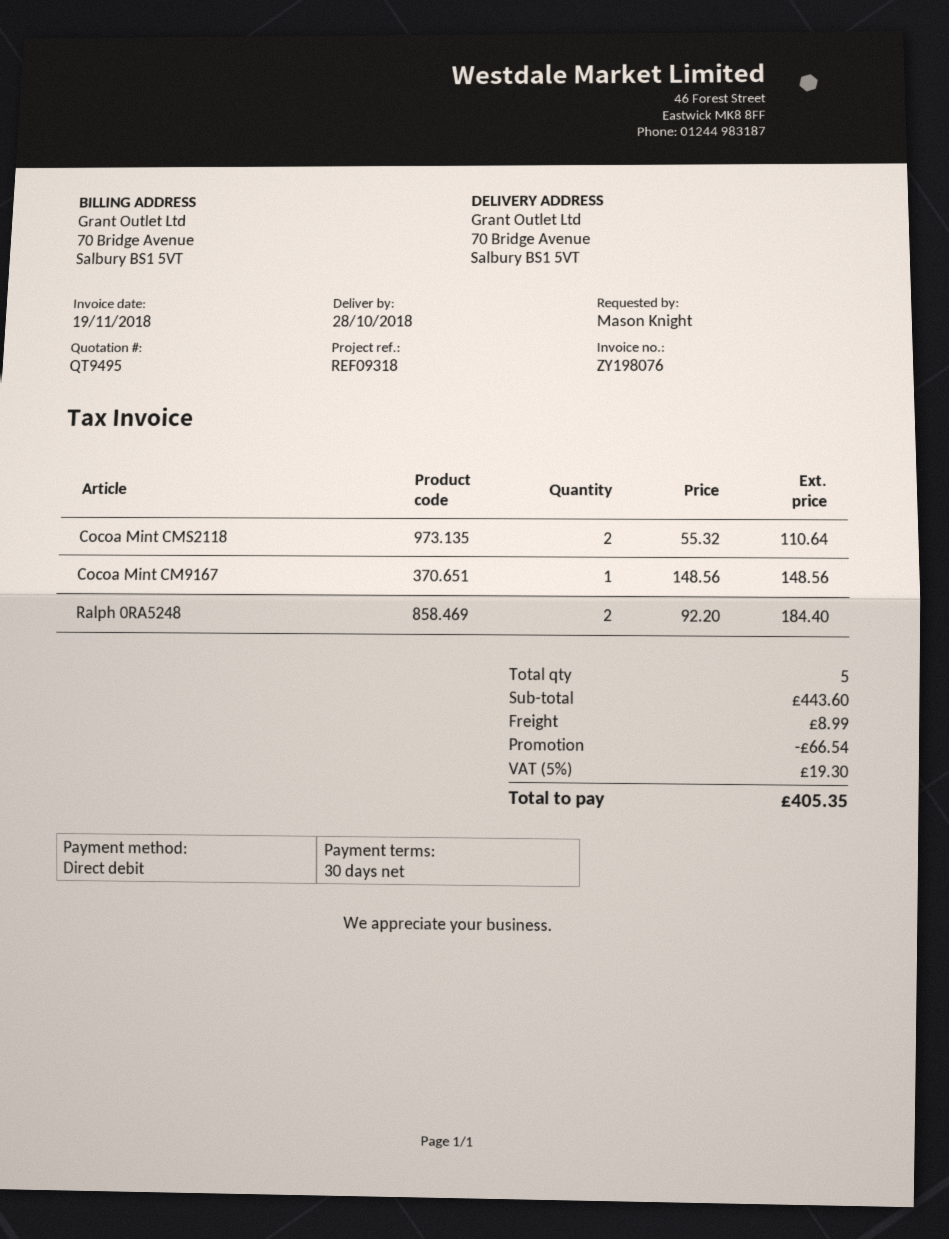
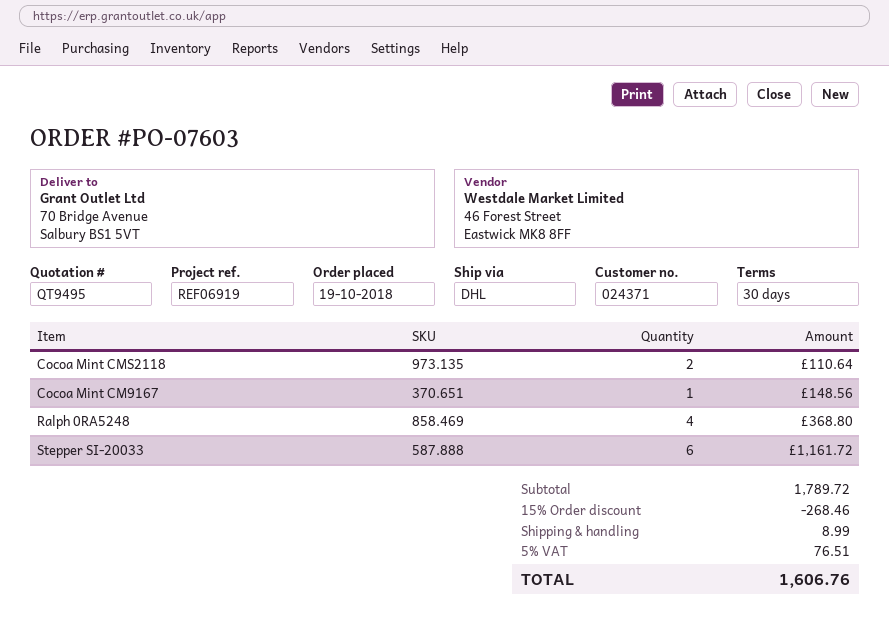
reference: REF09318 -> REF06919
Ralph 0RA5248: 2 for 184.40 -> 4 for 368.80
Stepper SI-20033: none -> 6 for 1161.72
subtotal: 443.60 -> 1789.72
discount: 66.54 -> 268.46
tax: 5% = 19.30 -> 5% = 76.51
total: 405.35 -> 1606.76

